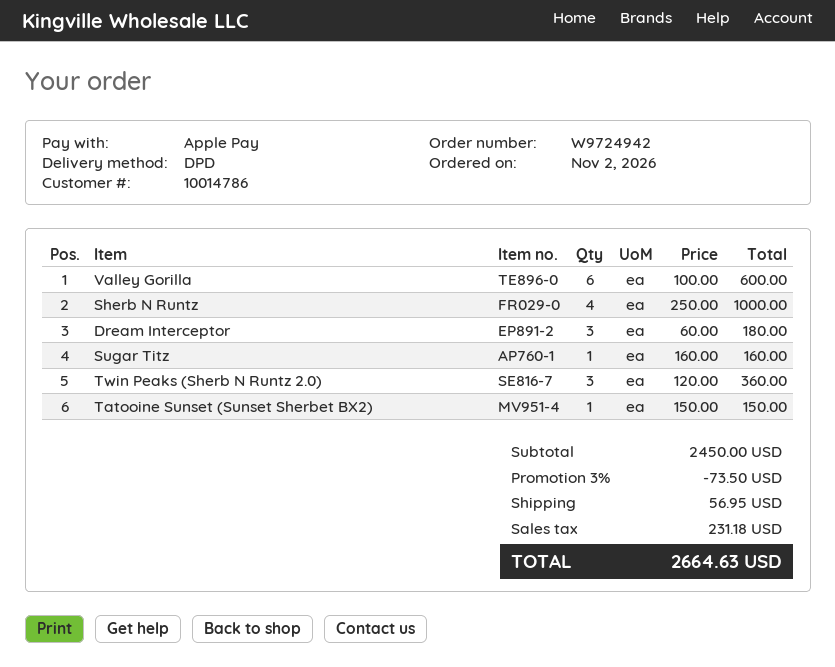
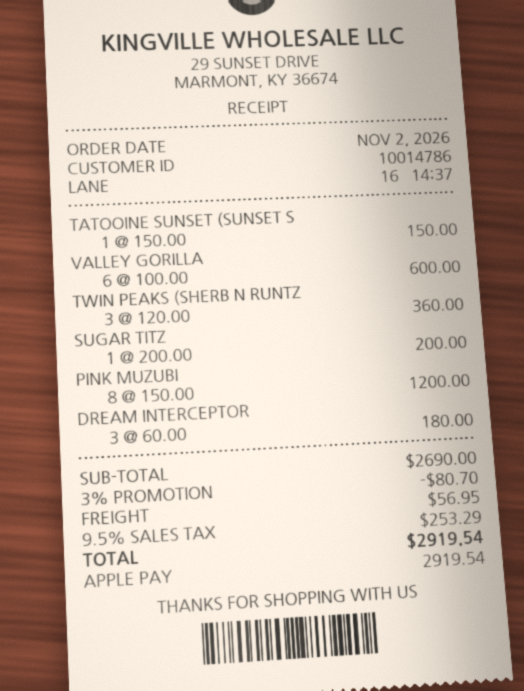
Sherb N Runtz: 4 x 250.00 = 1000.00 -> none
Sugar Titz: 1 x 160.00 = 160.00 -> 1 x 200.00 = 200.00
PINK MUZUBI: none -> 8 x 150.00 = 1200.00
subtotal: 2450.00 -> 2690.00
discount: 3% = 73.50 -> 3% = 80.70
tax: 231.18 -> 253.29
total: 2664.63 -> 2919.54

